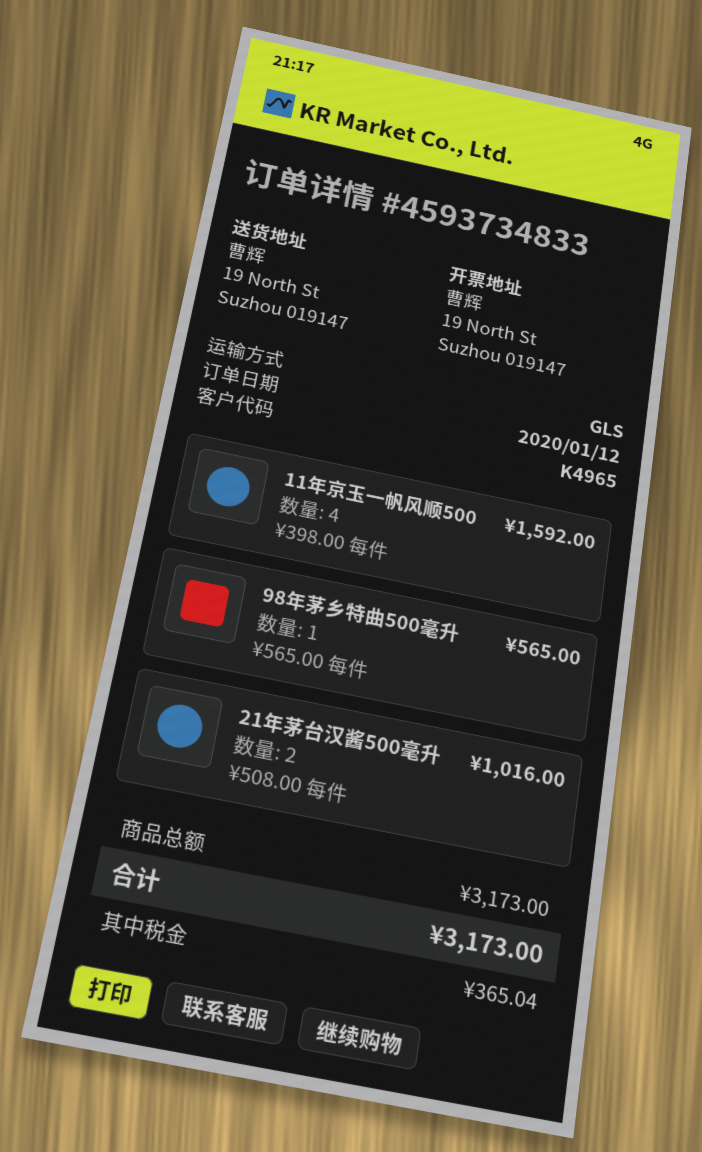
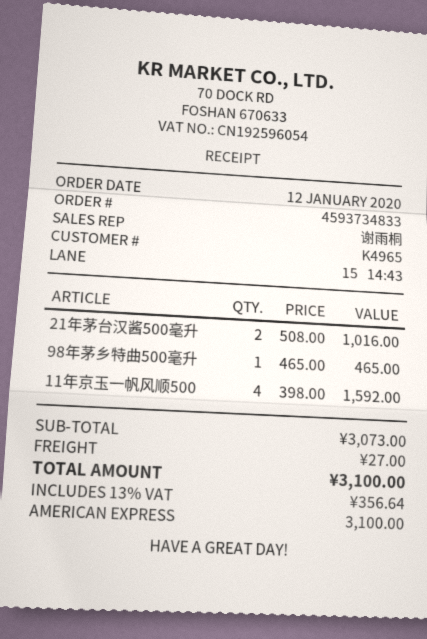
98年茅乡特曲500毫升: 1 x 565.00 = 565.00 -> 1 x 465.00 = 465.00
subtotal: 3173.00 -> 3073.00
shipping: none -> 27.00
tax: 365.04 -> 356.64
total: 3173.00 -> 3100.00

